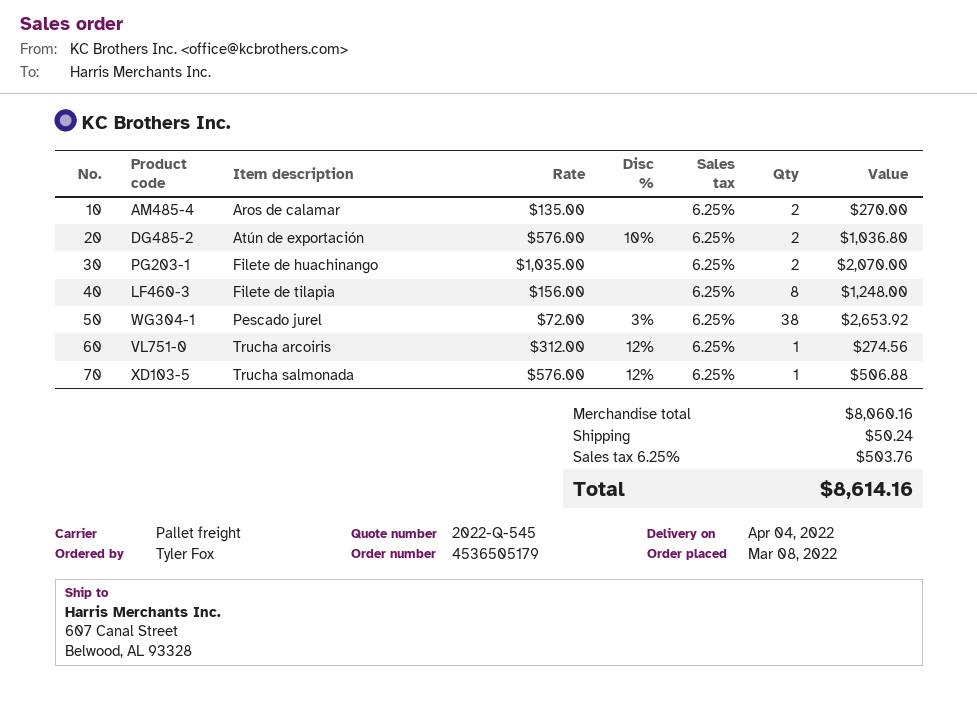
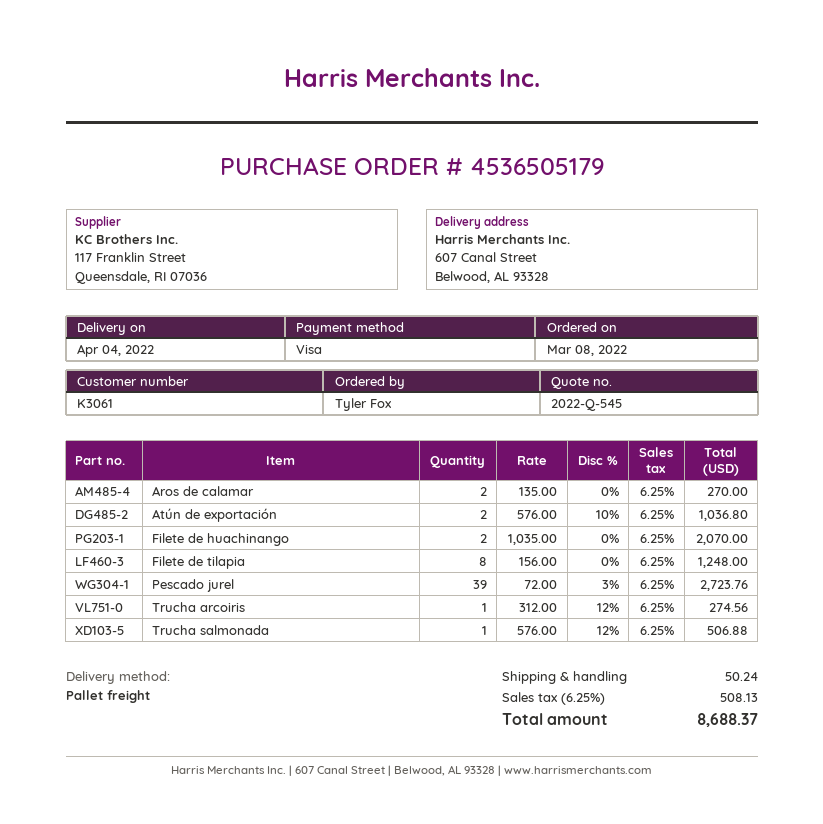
Pescado jurel: 38 x 72.00 - 3% = 2653.92 -> 39 x 72.00 - 3% = 2723.76
tax: 6.25% = 503.76 -> 6.25% = 508.13
total: 8614.16 -> 8688.37

